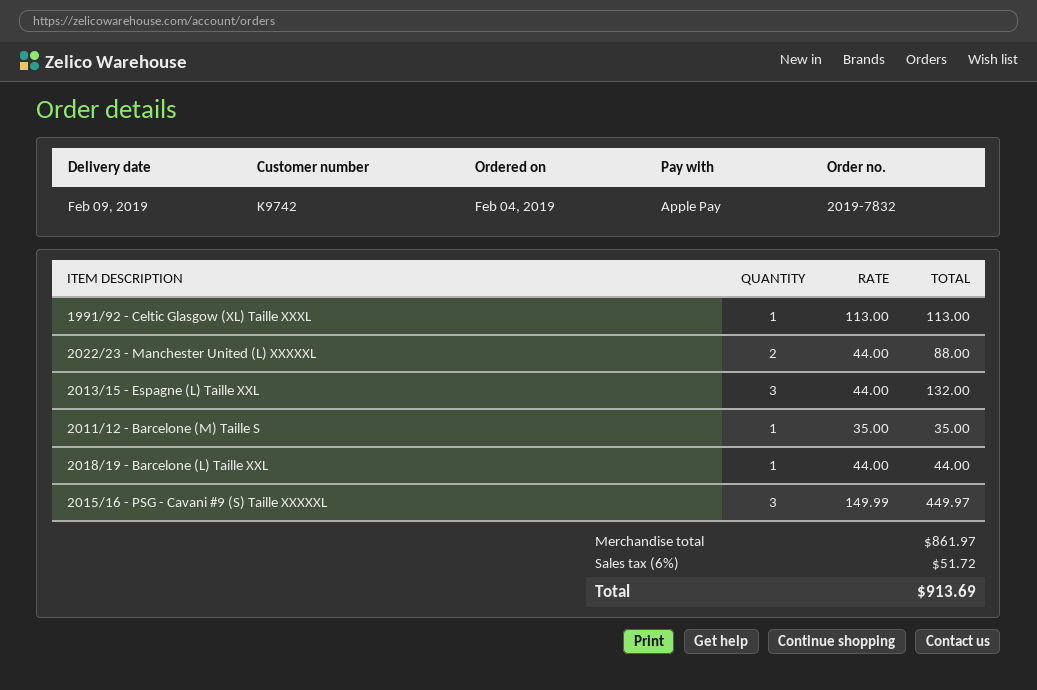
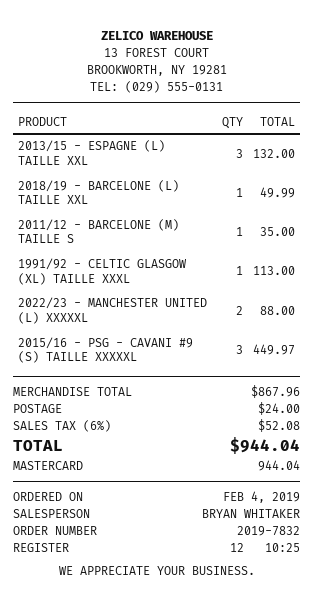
payment method: Apple Pay -> Mastercard
2018/19 - Barcelone (L) Taille XXL: 1 for 44.00 -> 1 for 49.99
subtotal: 861.97 -> 867.96
shipping: none -> 24.00
tax: 6% = 51.72 -> 6% = 52.08
total: 913.69 -> 944.04

